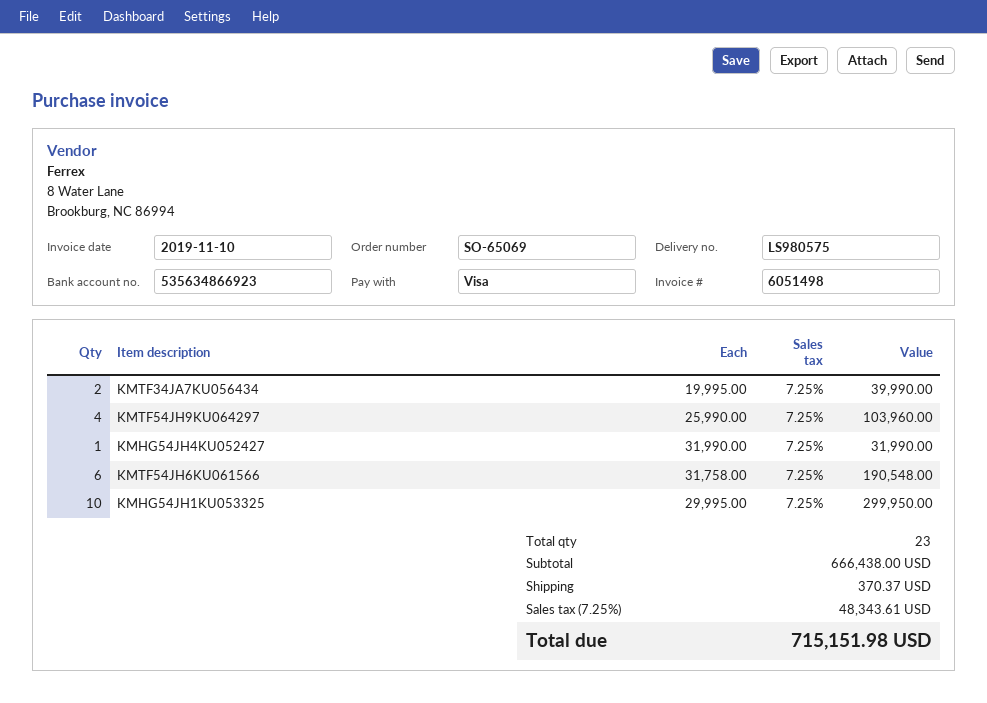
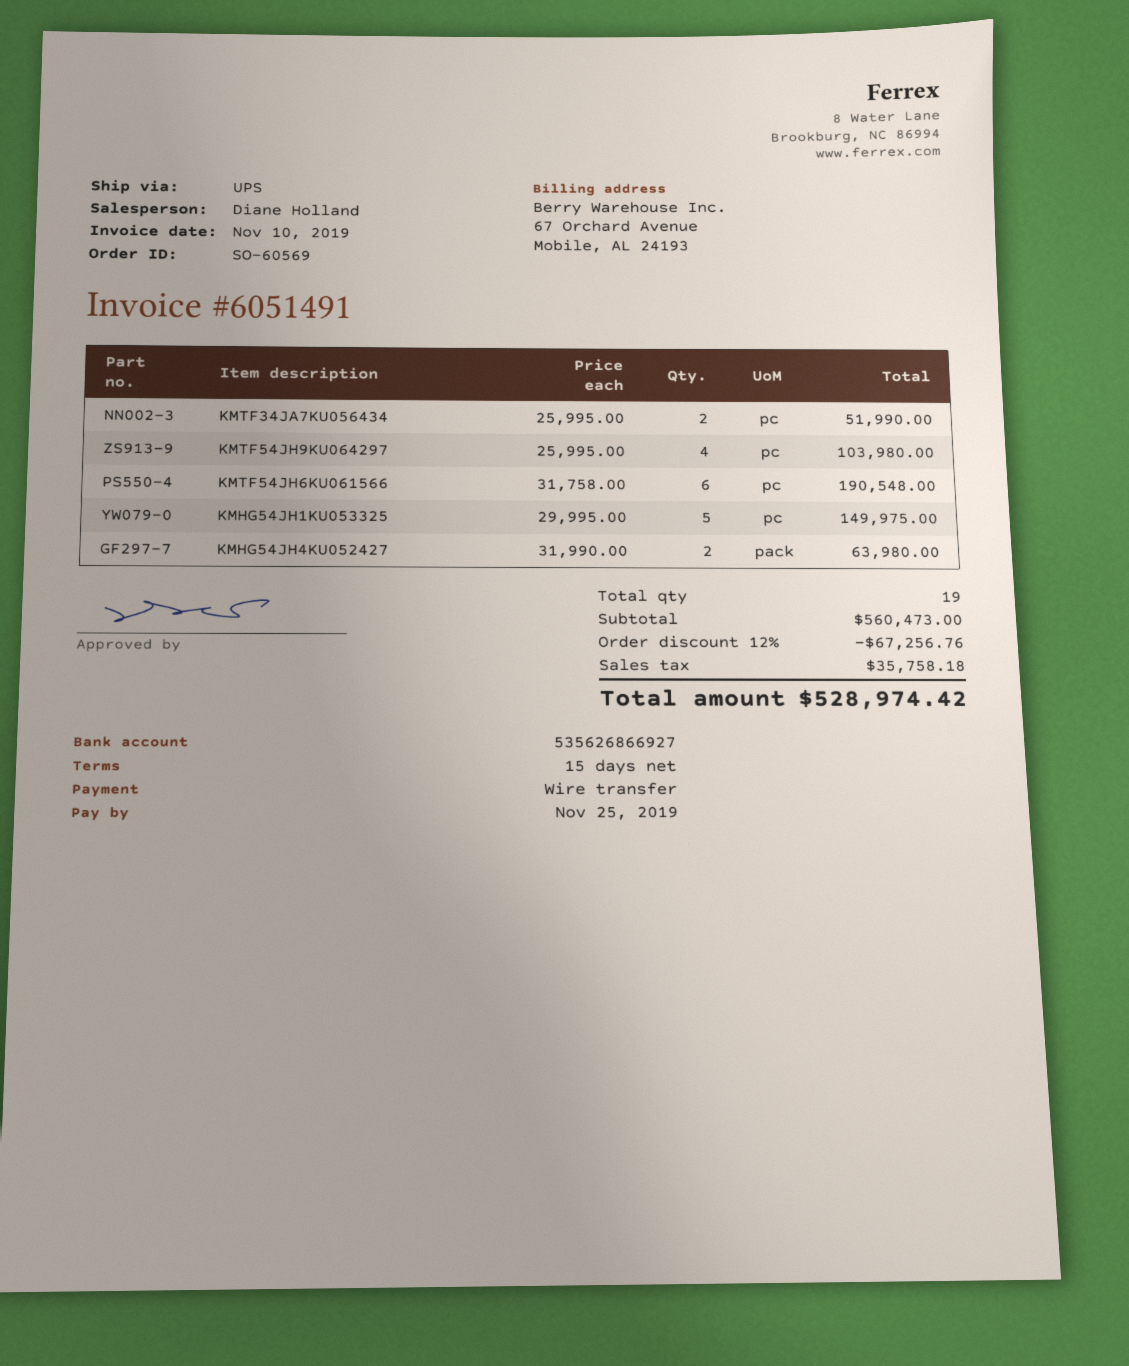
order number: SO-65069 -> SO-60569
invoice number: 6051498 -> 6051491
payment method: Visa -> bank transfer
bank account: 535634866923 -> 535626866927
KMTF34JA7KU056434: 2 x 19995.00 = 39990.00 -> 2 x 25995.00 = 51990.00
KMTF54JH9KU064297: 4 x 25990.00 = 103960.00 -> 4 x 25995.00 = 103980.00
KMHG54JH4KU052427: 1 x 31990.00 = 31990.00 -> 2 x 31990.00 = 63980.00
KMHG54JH1KU053325: 10 x 29995.00 = 299950.00 -> 5 x 29995.00 = 149975.00
total quantity: 23 -> 19
subtotal: 666438.00 -> 560473.00
discount: none -> 12% = 67256.76
shipping: 370.37 -> none
tax: 48343.61 -> 35758.18
total: 715151.98 -> 528974.42

